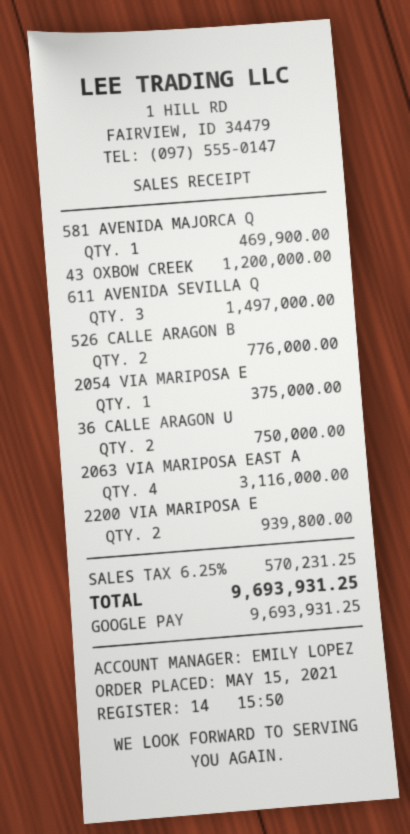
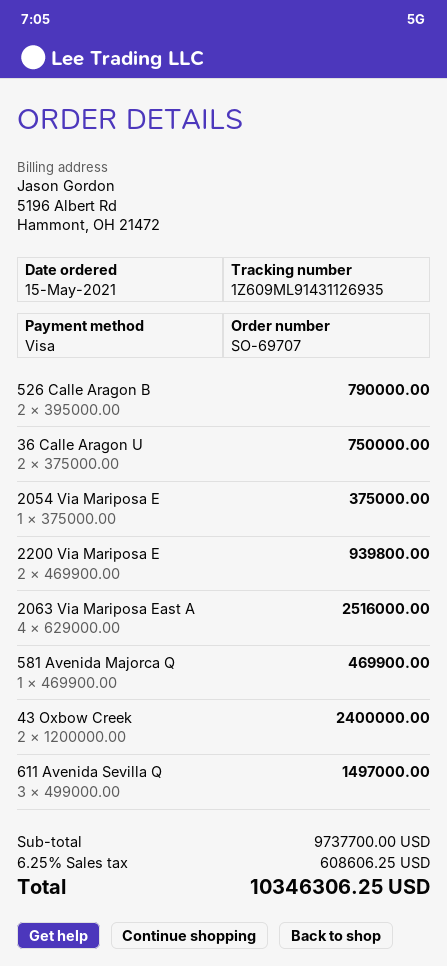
payment method: Google Pay -> Visa
43 OXBOW CREEK: 1 for 1200000.00 -> 2 for 2400000.00
526 CALLE ARAGON B: 2 for 776000.00 -> 2 for 790000.00
2063 VIA MARIPOSA EAST A: 4 for 3116000.00 -> 4 for 2516000.00
tax: 6.25% = 570231.25 -> 6.25% = 608606.25
total: 9693931.25 -> 10346306.25

